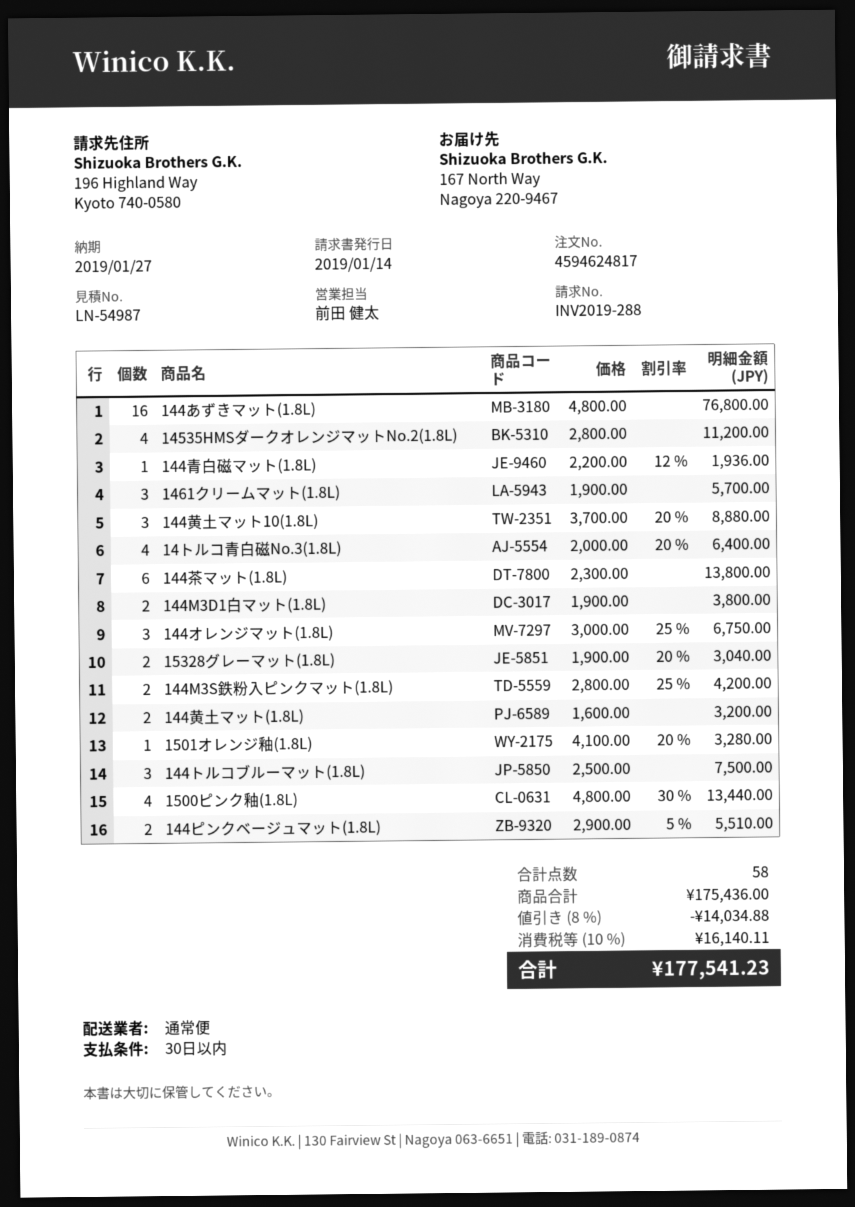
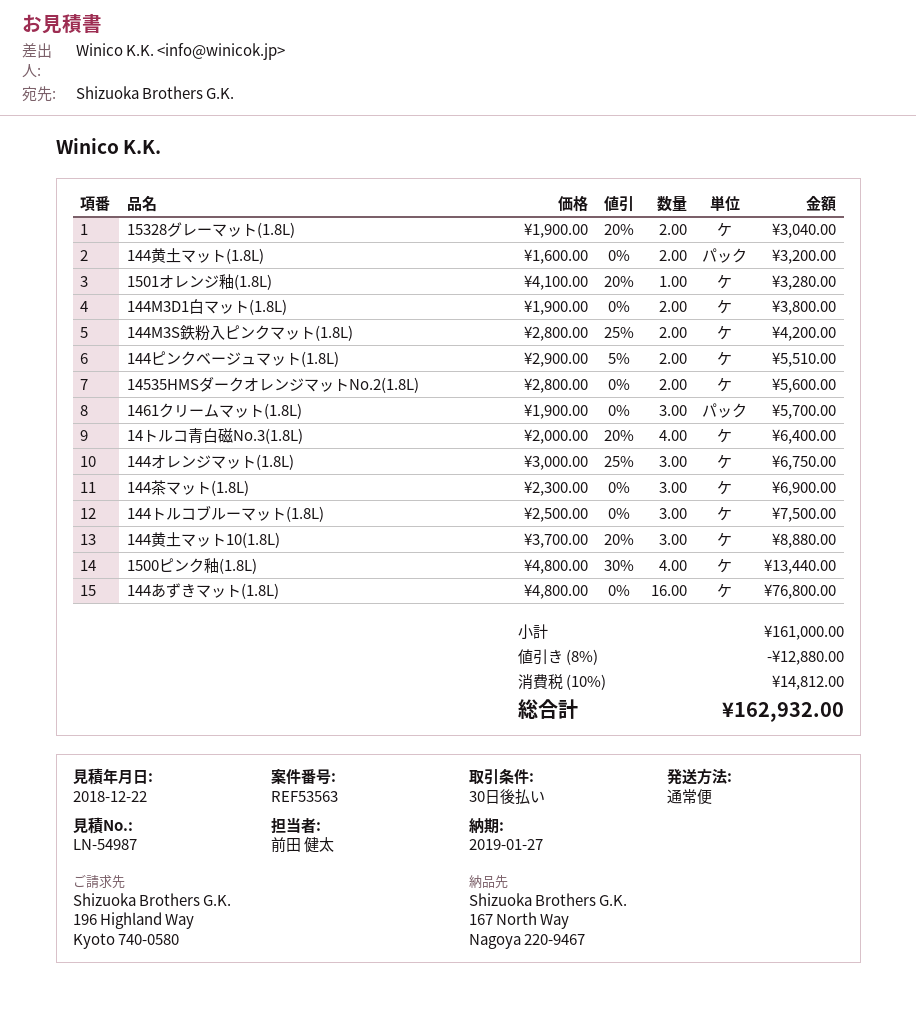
14535HMSダークオレンジマットNo.2(1.8L): 4 x 2800.00 = 11200.00 -> 2 x 2800.00 = 5600.00
144青白磁マット(1.8L): 1 x 2200.00 - 12% = 1936.00 -> none
144茶マット(1.8L): 6 x 2300.00 = 13800.00 -> 3 x 2300.00 = 6900.00
subtotal: 175436.00 -> 161000.00
discount: 8% = 14034.88 -> 8% = 12880.00
tax: 10% = 16140.11 -> 10% = 14812.00
total: 177541.23 -> 162932.00

